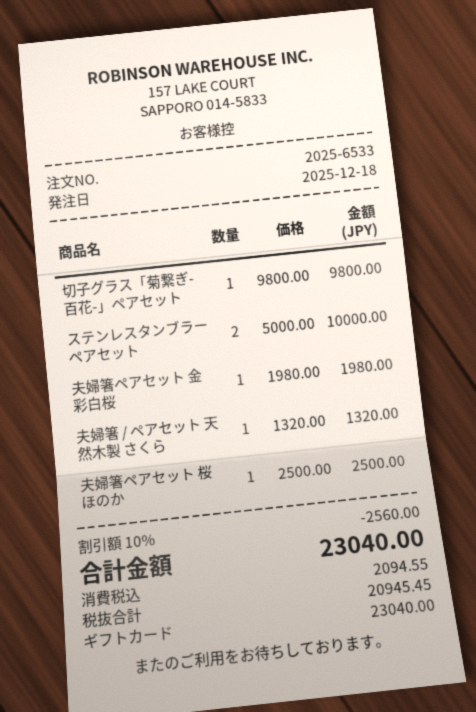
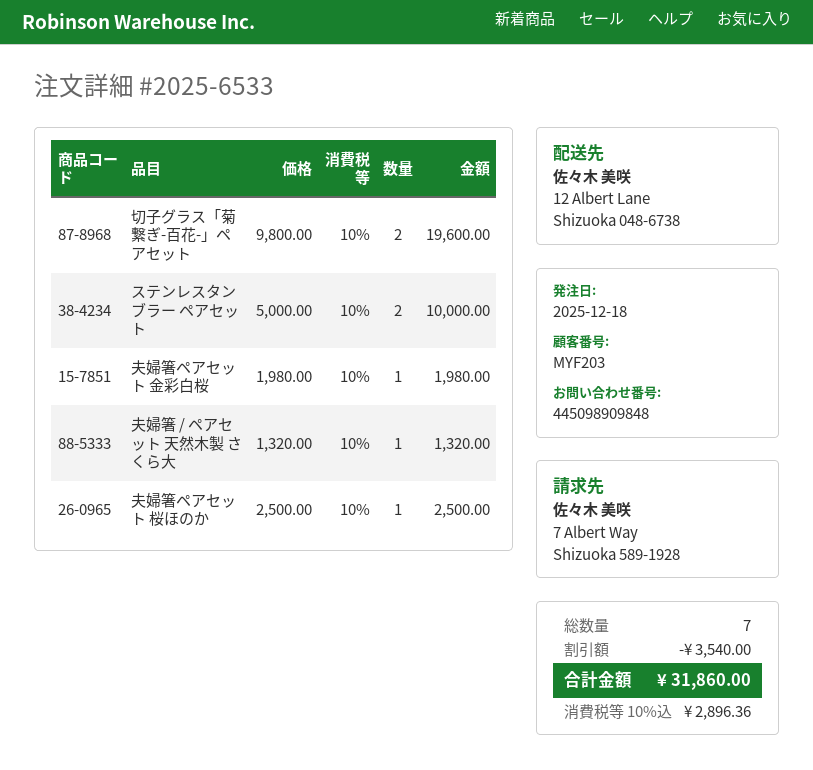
切子グラス「菊繋ぎ-百花-」ペアセット: 1 x 9800.00 = 9800.00 -> 2 x 9800.00 = 19600.00
discount: 2560.00 -> 3540.00
tax: 2094.55 -> 2896.36
total: 23040.00 -> 31860.00

